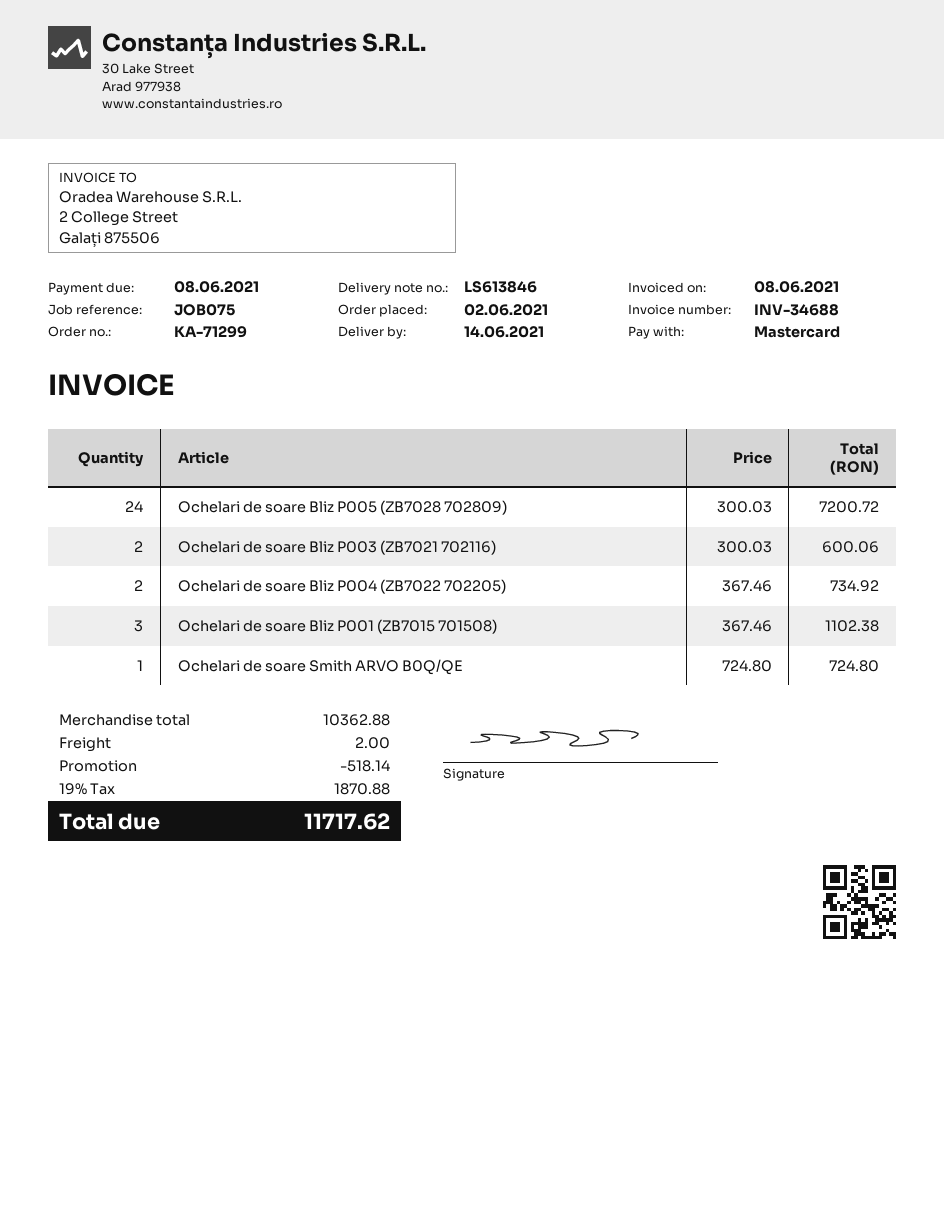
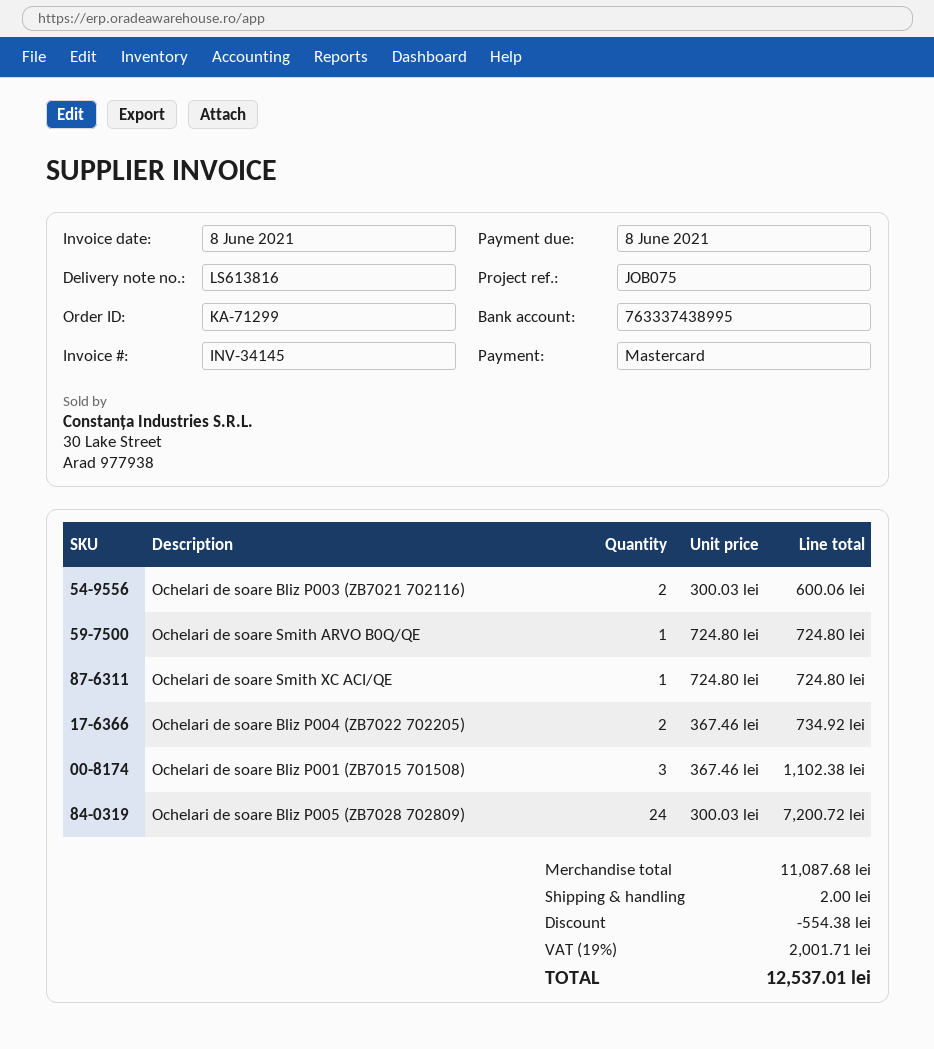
delivery note number: LS613846 -> LS613816
invoice number: INV-34688 -> INV-34145
Ochelari de soare Smith XC ACI/QE: none -> 1 x 724.80 = 724.80
subtotal: 10362.88 -> 11087.68
discount: 518.14 -> 554.38
tax: 19% = 1870.88 -> 19% = 2001.71
total: 11717.62 -> 12537.01

